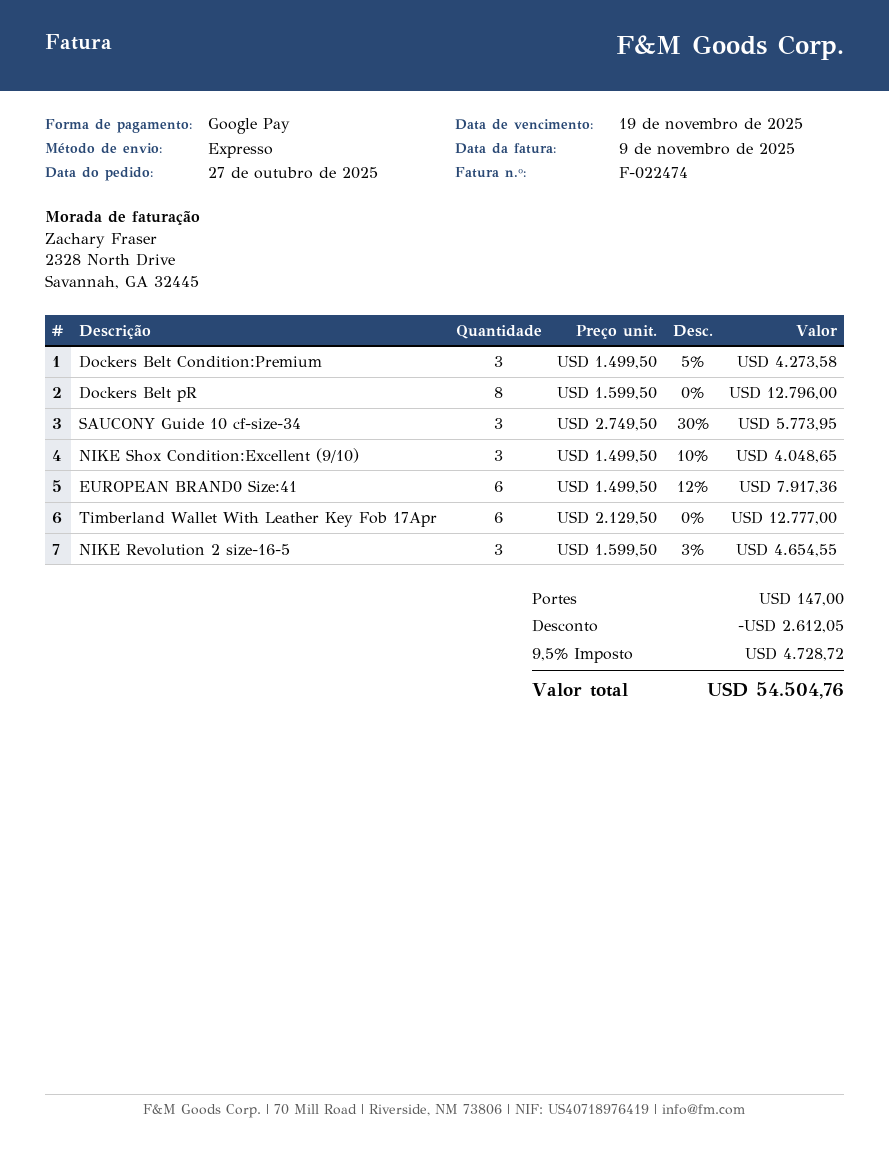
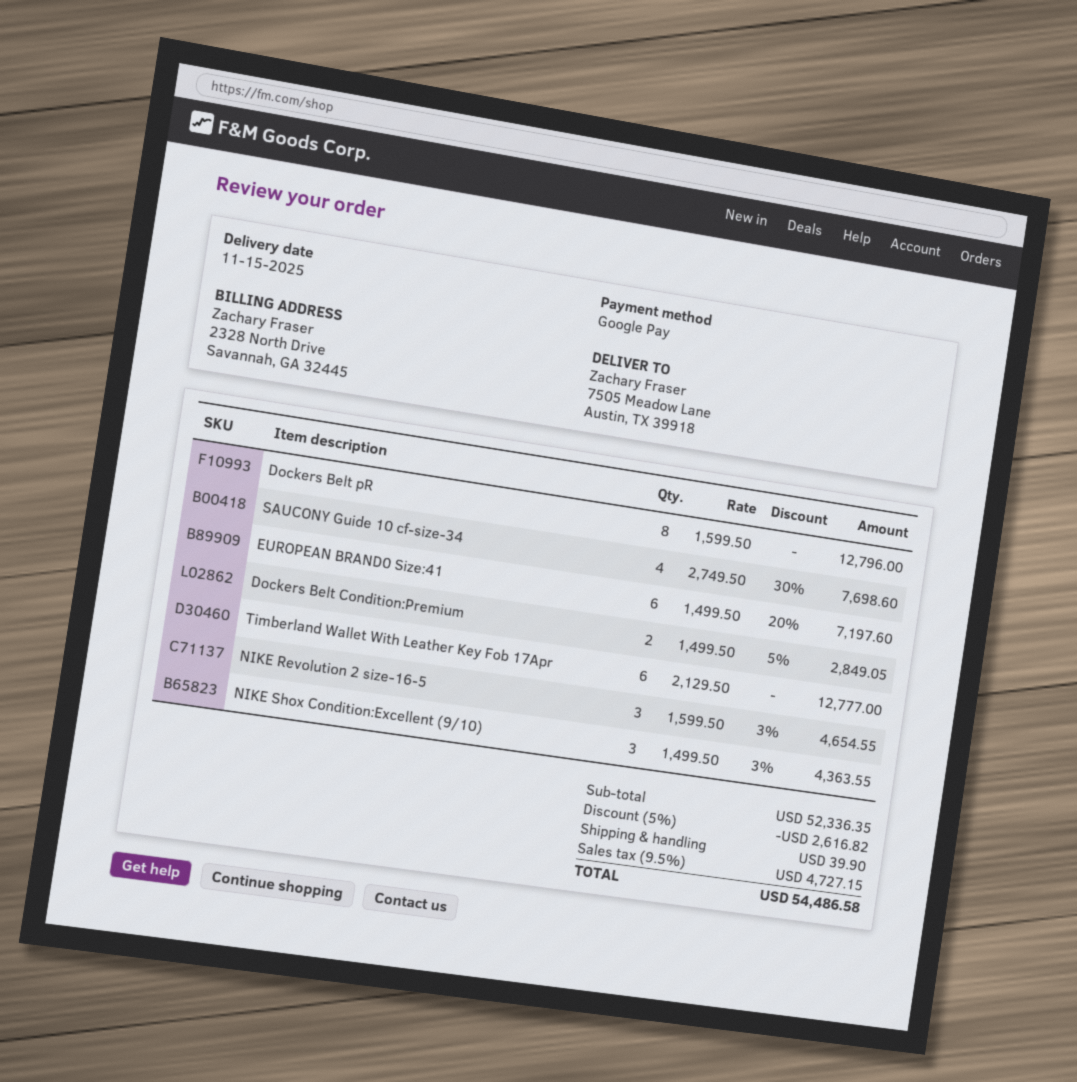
Dockers Belt Condition:Premium: 3 x 1499.50 - 5% = 4273.58 -> 2 x 1499.50 - 5% = 2849.05
SAUCONY Guide 10 cf-size-34: 3 x 2749.50 - 30% = 5773.95 -> 4 x 2749.50 - 30% = 7698.60
NIKE Shox Condition:Excellent (9/10): 3 x 1499.50 - 10% = 4048.65 -> 3 x 1499.50 - 3% = 4363.55
EUROPEAN BRAND0 Size:41: 6 x 1499.50 - 12% = 7917.36 -> 6 x 1499.50 - 20% = 7197.60
discount: 2612.05 -> 2616.82
shipping: 147.00 -> 39.90
tax: 9.5% = 4728.72 -> 9.5% = 4727.15
total: 54504.76 -> 54486.58

